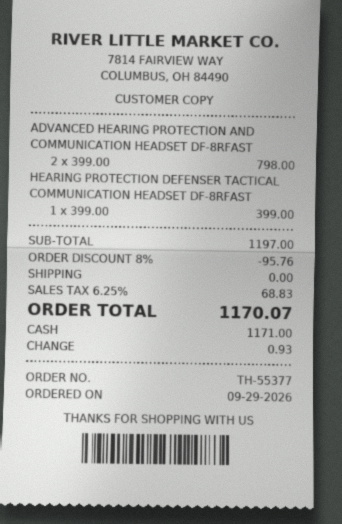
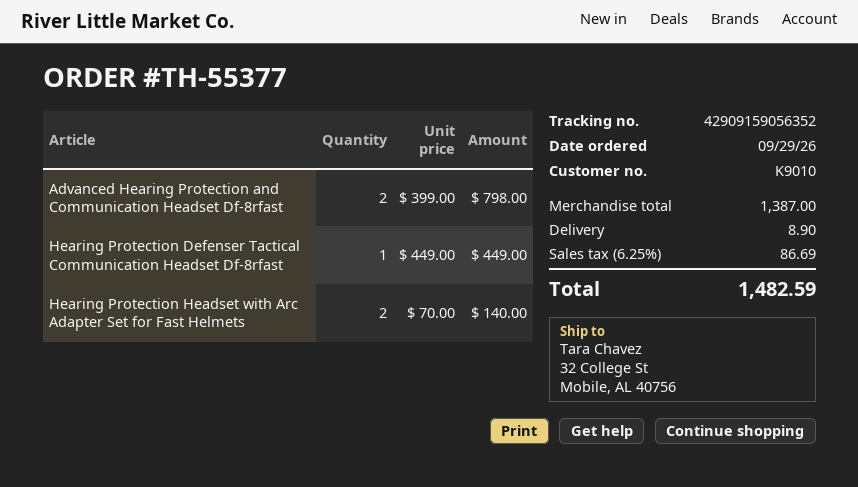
HEARING PROTECTION DEFENSER TACTICAL COMMUNICATION HEADSET DF-8RFAST: 1 x 399.00 = 399.00 -> 1 x 449.00 = 449.00
Hearing Protection Headset with Arc Adapter Set for Fast Helmets: none -> 2 x 70.00 = 140.00
subtotal: 1197.00 -> 1387.00
discount: 8% = 95.76 -> none
shipping: 0.00 -> 8.90
tax: 6.25% = 68.83 -> 6.25% = 86.69
total: 1170.07 -> 1482.59

